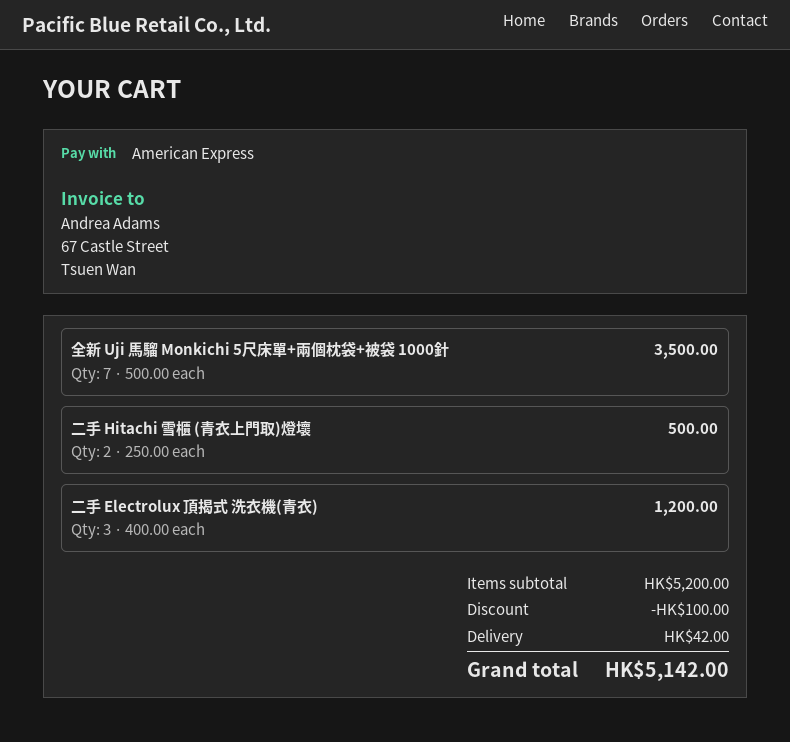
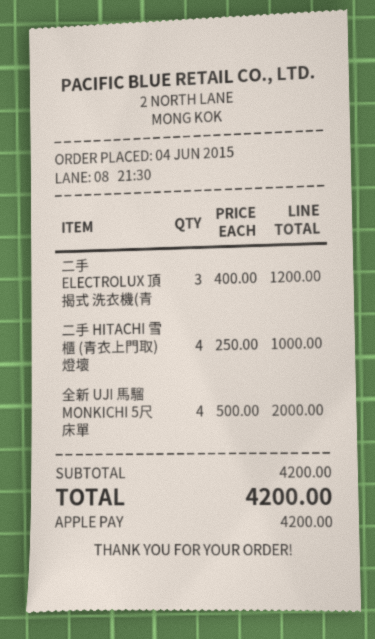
payment method: American Express -> Apple Pay
全新 Uji 馬騮 Monkichi 5尺床單+兩個枕袋+被袋 1000針: 7 x 500.00 = 3500.00 -> 4 x 500.00 = 2000.00
二手 Hitachi 雪櫃 (青衣上門取)燈壞: 2 x 250.00 = 500.00 -> 4 x 250.00 = 1000.00
subtotal: 5200.00 -> 4200.00
discount: 100.00 -> none
shipping: 42.00 -> none
total: 5142.00 -> 4200.00

